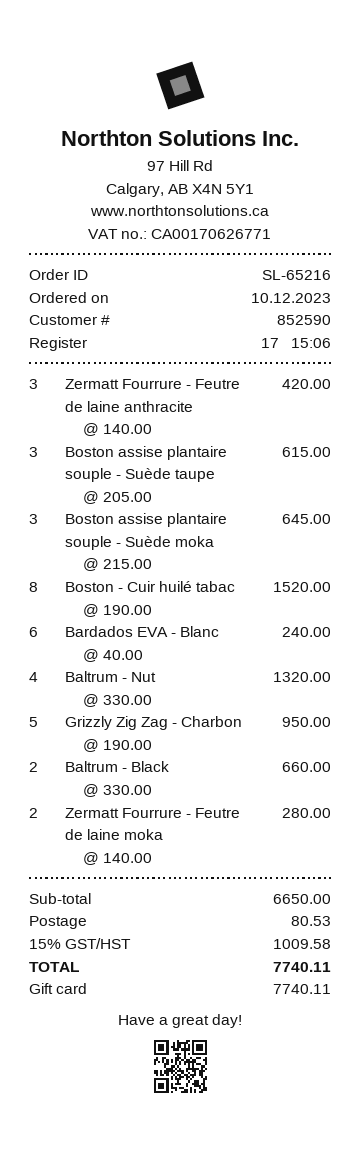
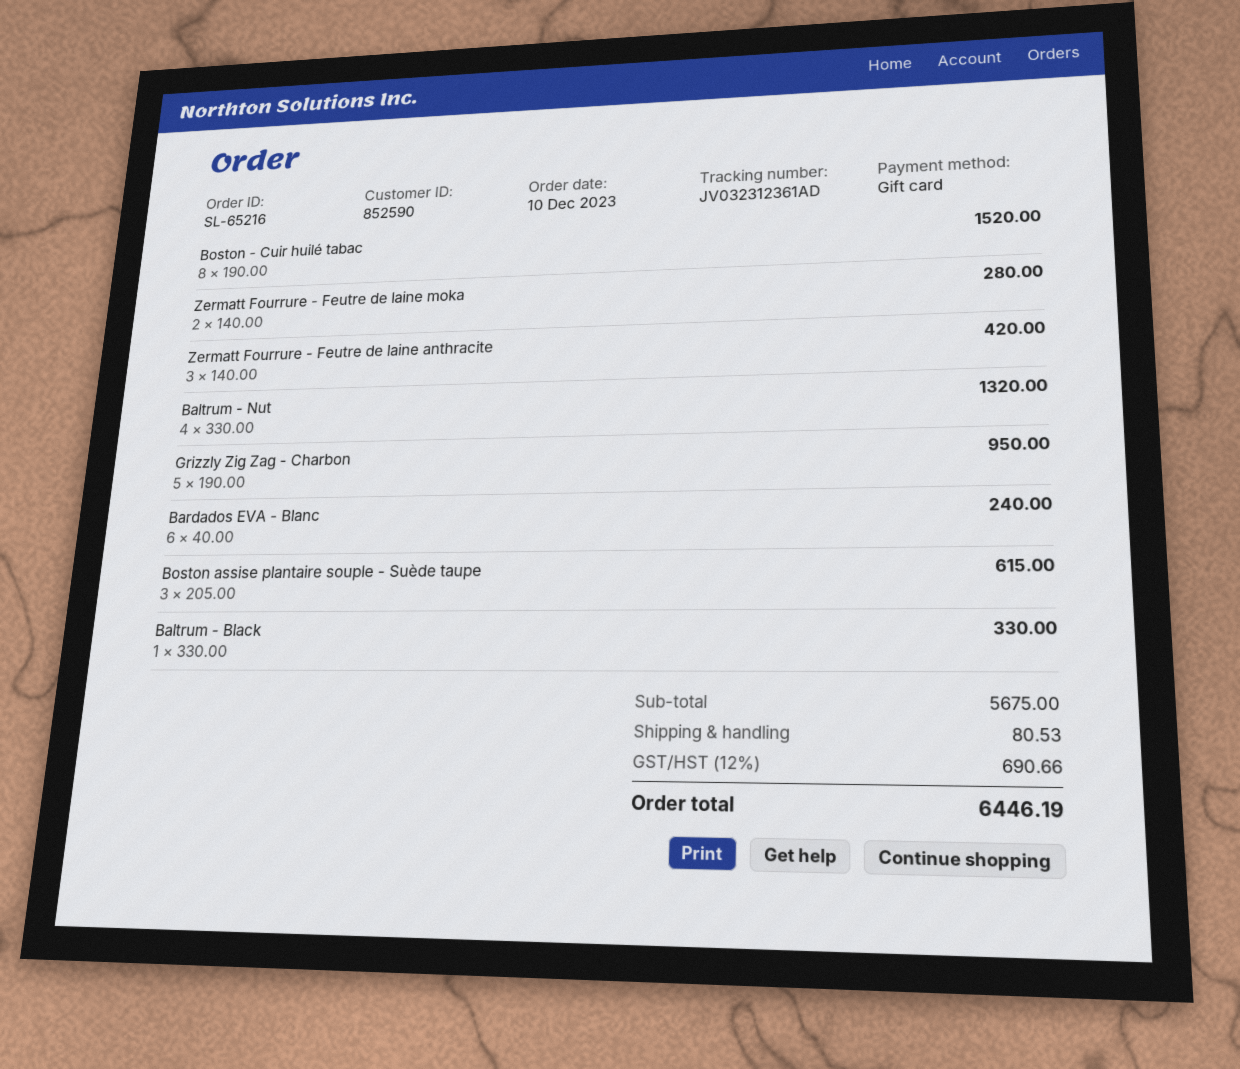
Boston assise plantaire souple - Suède moka: 3 x 215.00 = 645.00 -> none
Baltrum - Black: 2 x 330.00 = 660.00 -> 1 x 330.00 = 330.00
subtotal: 6650.00 -> 5675.00
tax: 15% = 1009.58 -> 12% = 690.66
total: 7740.11 -> 6446.19

